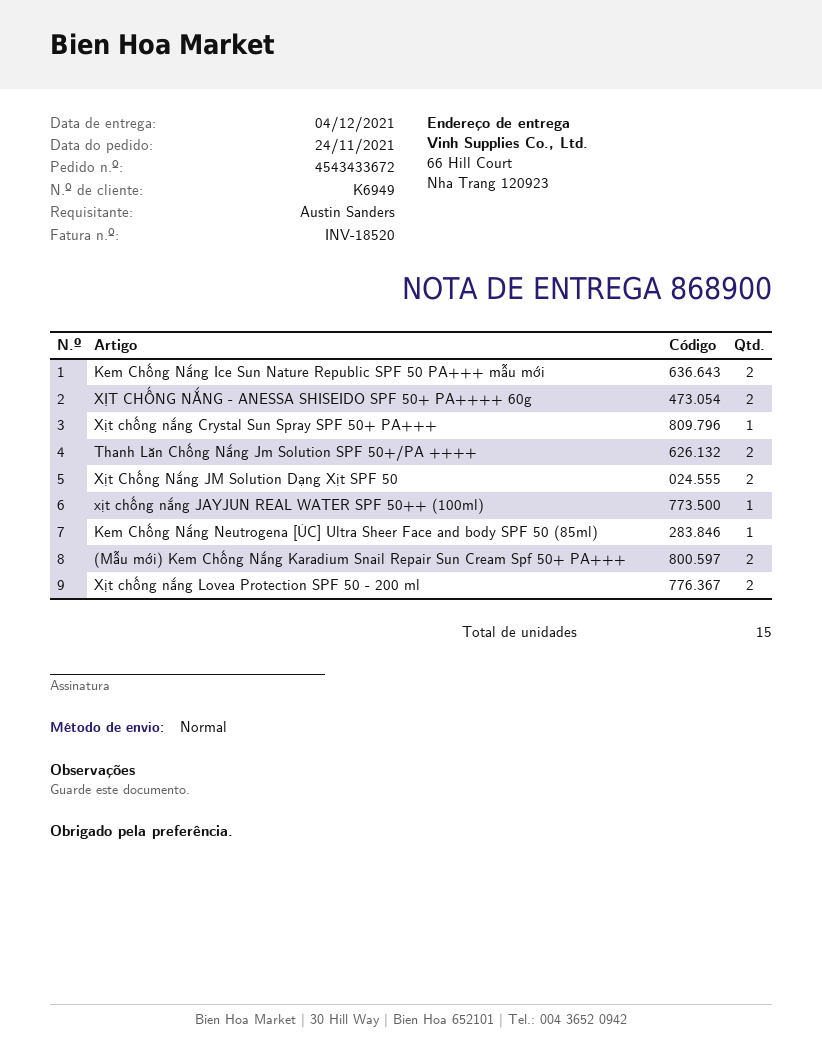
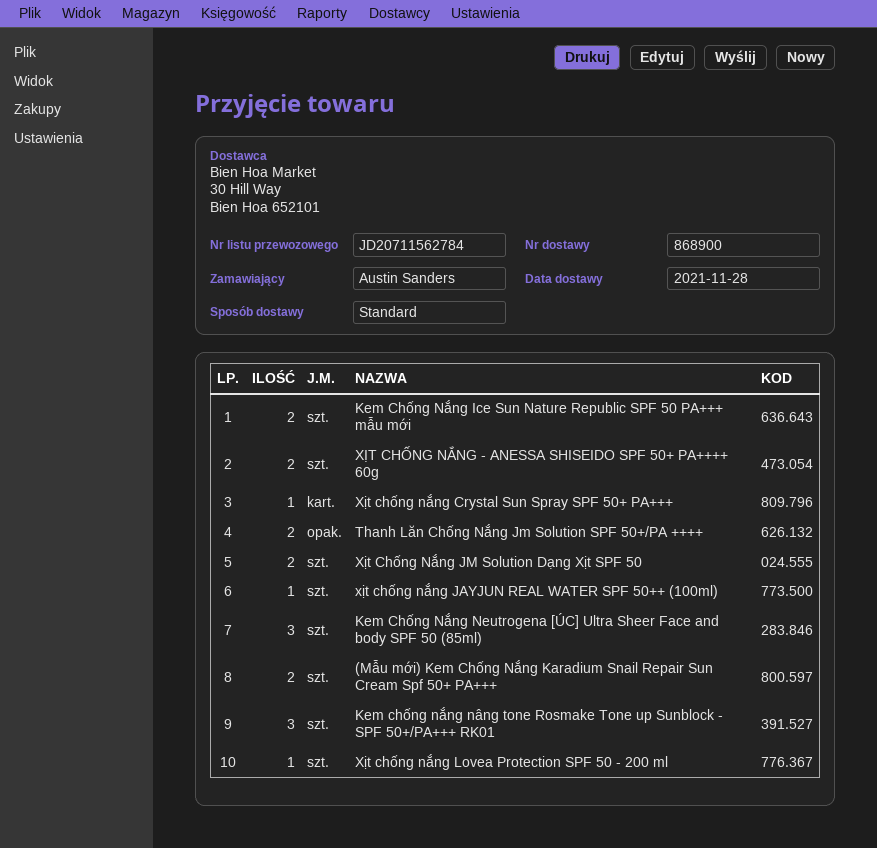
delivery date: 2021-12-04 -> 2021-11-28
Kem Chống Nắng Neutrogena [ÚC] Ultra Sheer Face and body SPF 50 (85ml): 1 -> 3
Xịt chống nắng Lovea Protection SPF 50 - 200 ml: 2 -> 1
Kem chống nắng nâng tone Rosmake Tone up Sunblock - SPF 50+/PA+++ RK01: none -> 3

